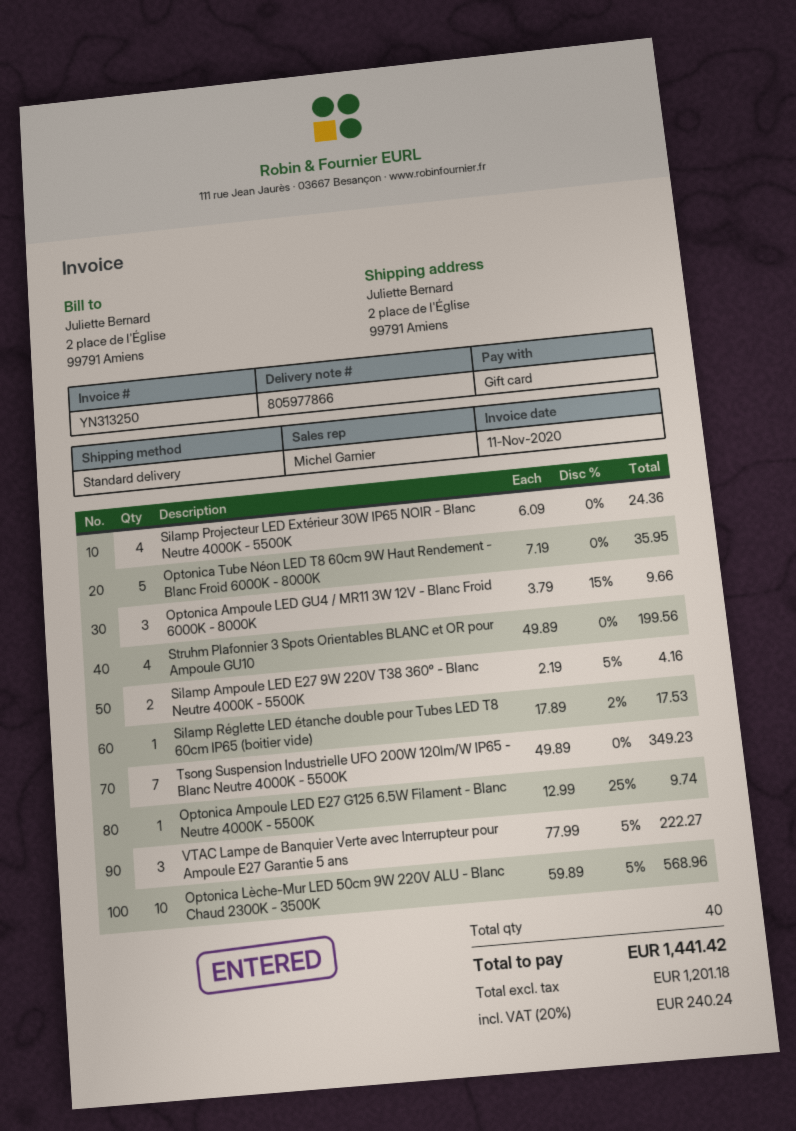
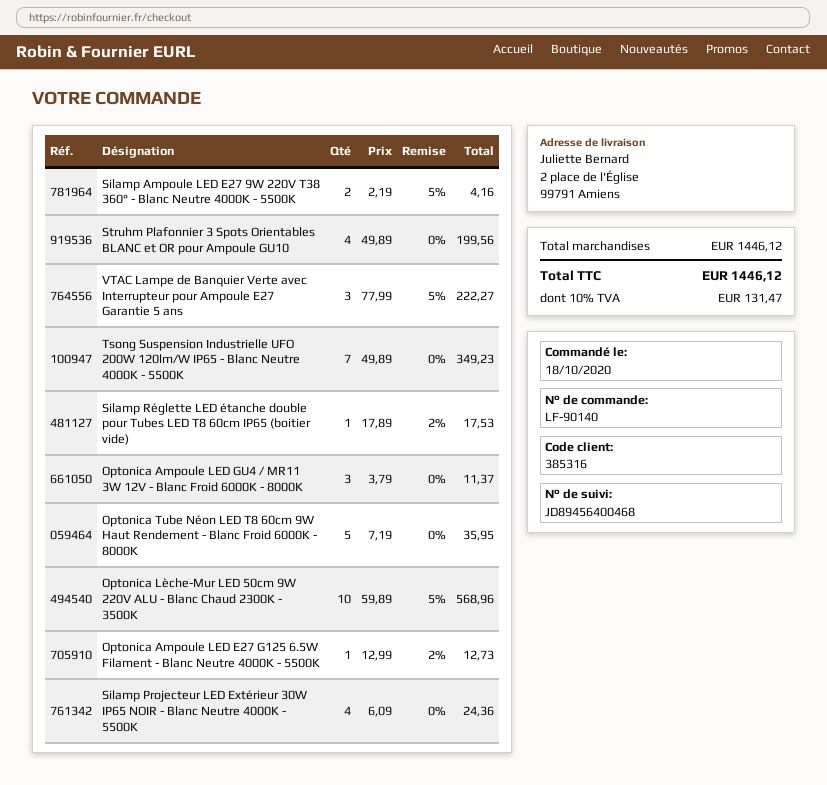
Optonica Ampoule LED GU4 / MR11 3W 12V - Blanc Froid 6000K - 8000K: 3 x 3.79 - 15% = 9.66 -> 3 x 3.79 = 11.37
Optonica Ampoule LED E27 G125 6.5W Filament - Blanc Neutre 4000K - 5500K: 1 x 12.99 - 25% = 9.74 -> 1 x 12.99 - 2% = 12.73
tax: 20% = 240.24 -> 10% = 131.47
total: 1441.42 -> 1446.12

